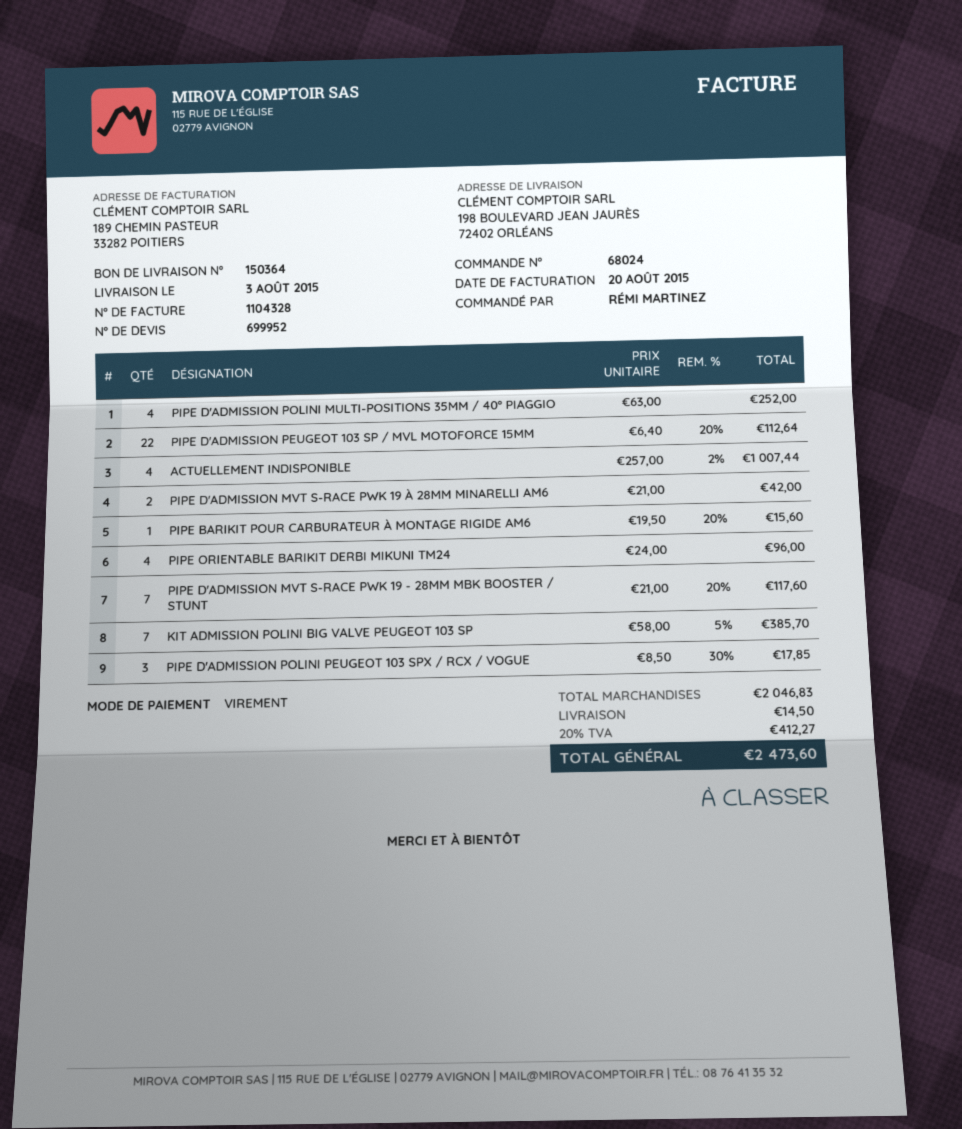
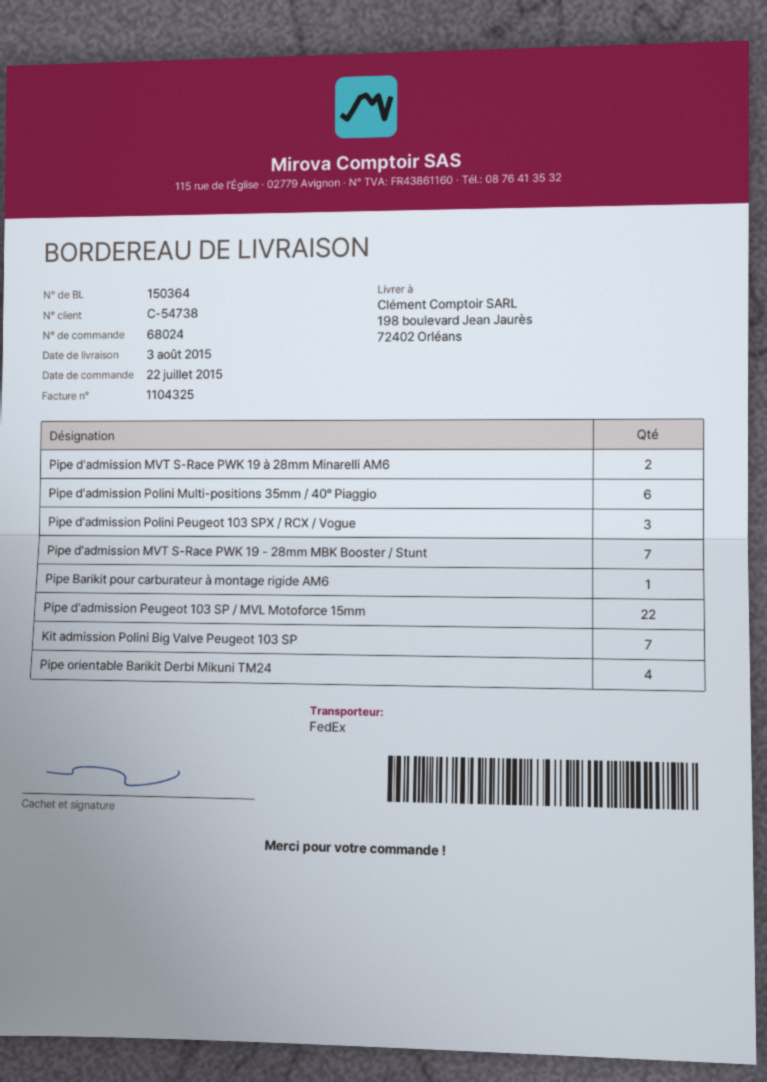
invoice number: 1104328 -> 1104325
PIPE D'ADMISSION POLINI MULTI-POSITIONS 35MM / 40° PIAGGIO: 4 -> 6
ACTUELLEMENT INDISPONIBLE: 4 -> none

